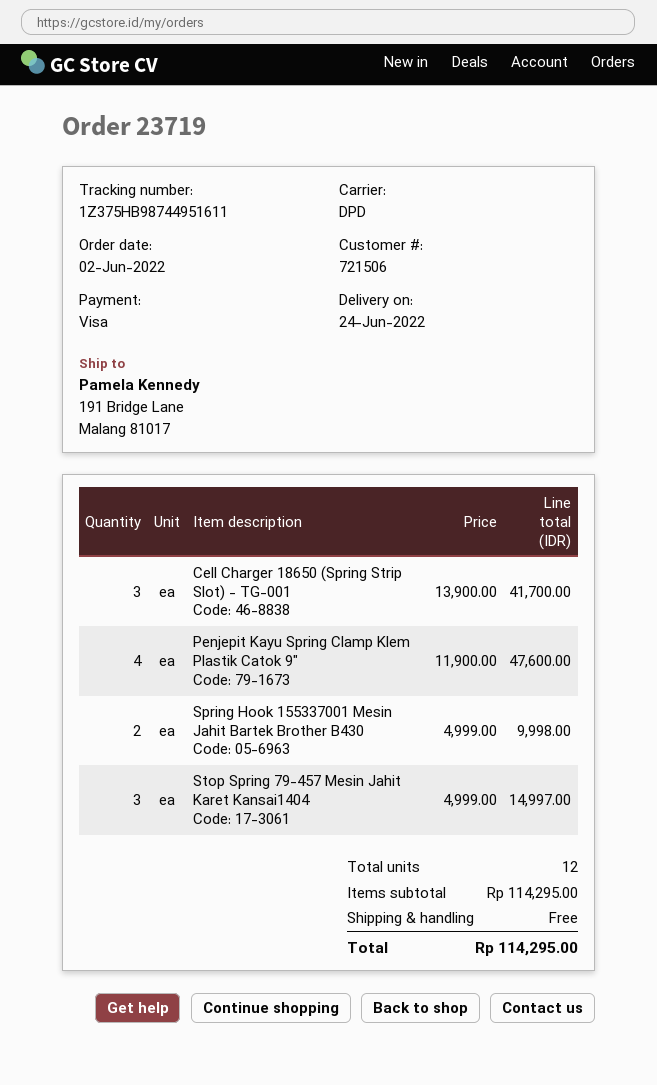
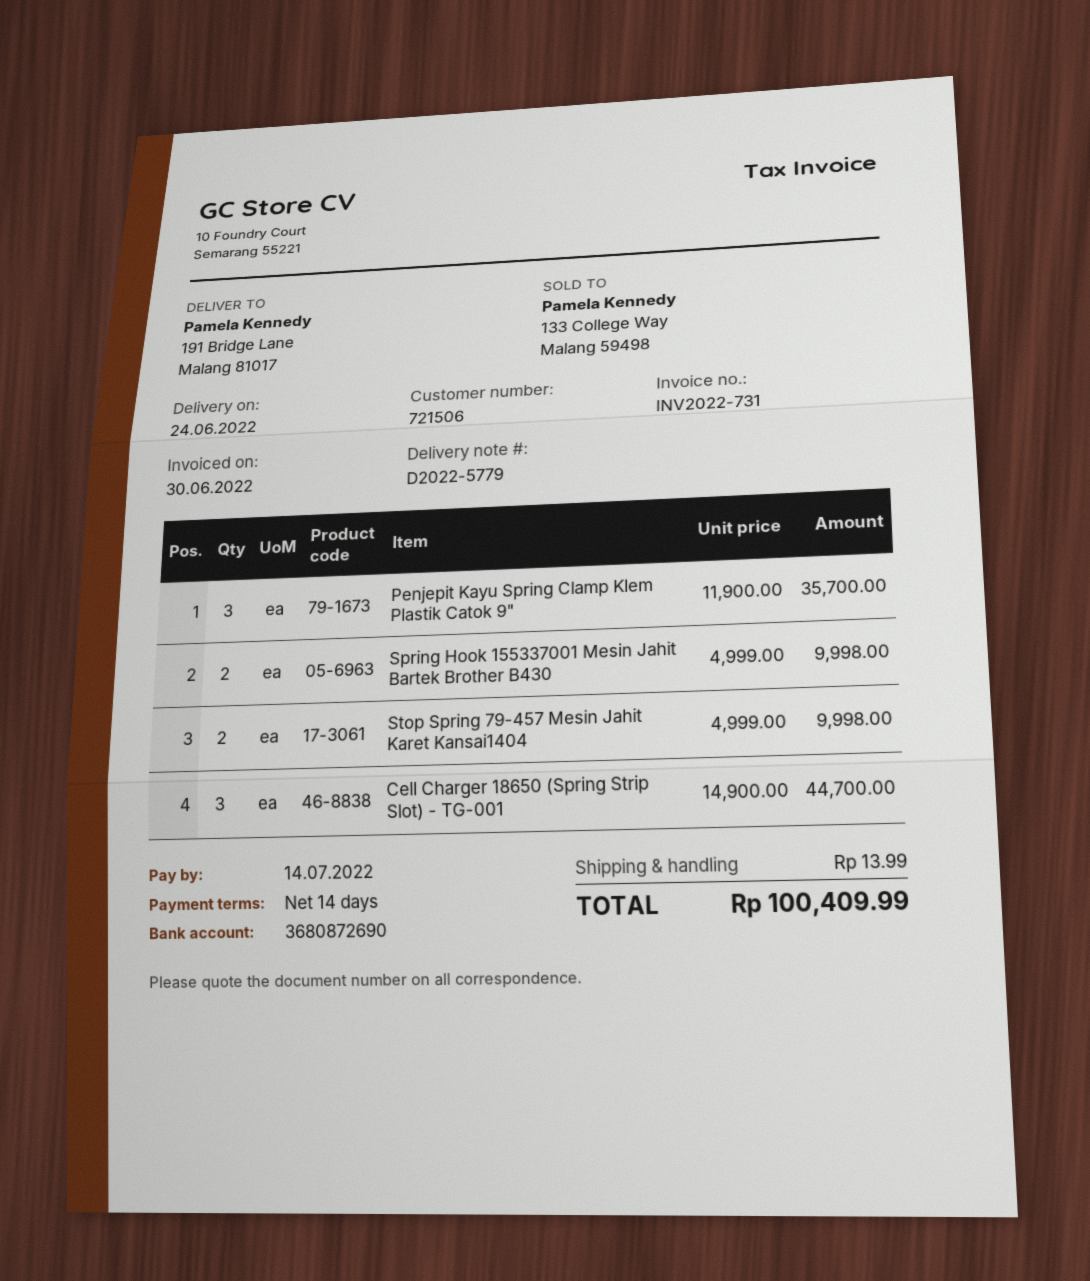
Cell Charger 18650 (Spring Strip Slot) - TG-001: 3 x 13900.00 = 41700.00 -> 3 x 14900.00 = 44700.00
Penjepit Kayu Spring Clamp Klem Plastik Catok 9": 4 x 11900.00 = 47600.00 -> 3 x 11900.00 = 35700.00
Stop Spring 79-457 Mesin Jahit Karet Kansai1404: 3 x 4999.00 = 14997.00 -> 2 x 4999.00 = 9998.00
shipping: 0.00 -> 13.99
total: 114295.00 -> 100409.99

